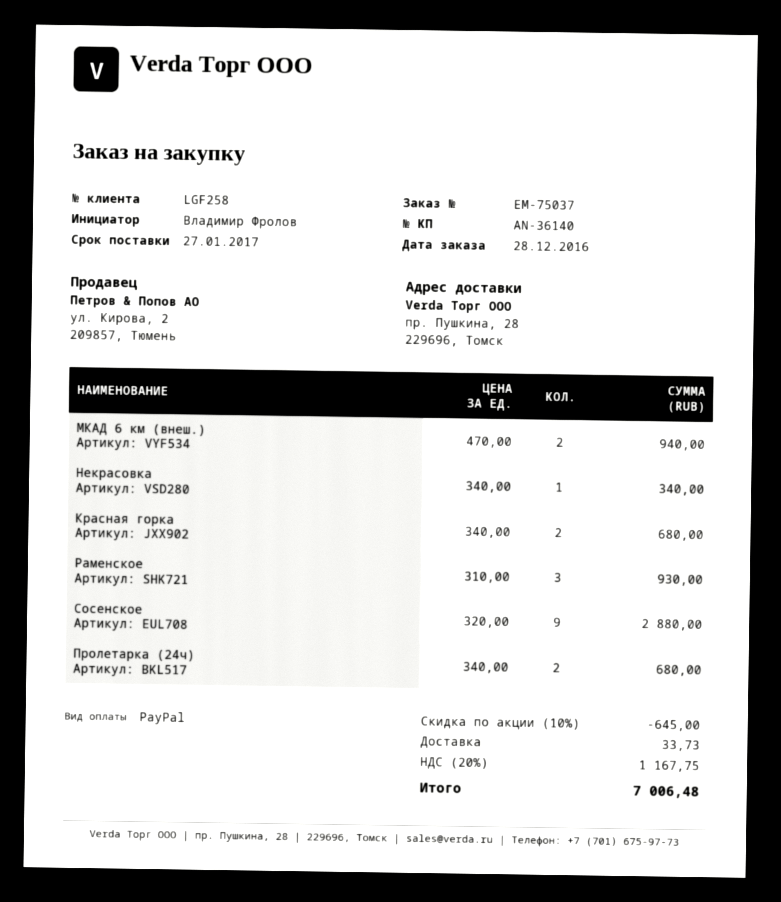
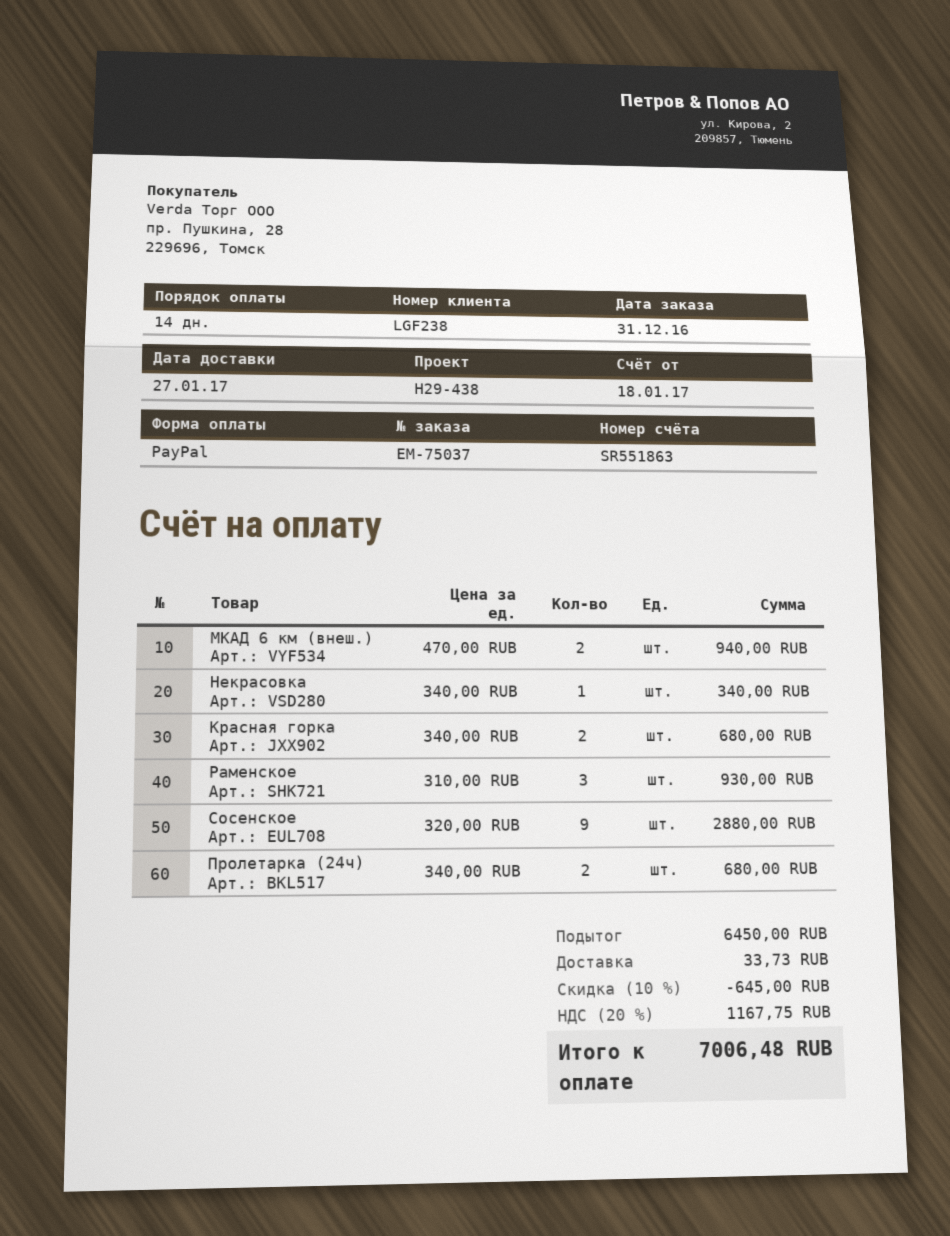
order date: 2016-12-28 -> 2016-12-31
customer number: LGF258 -> LGF238

